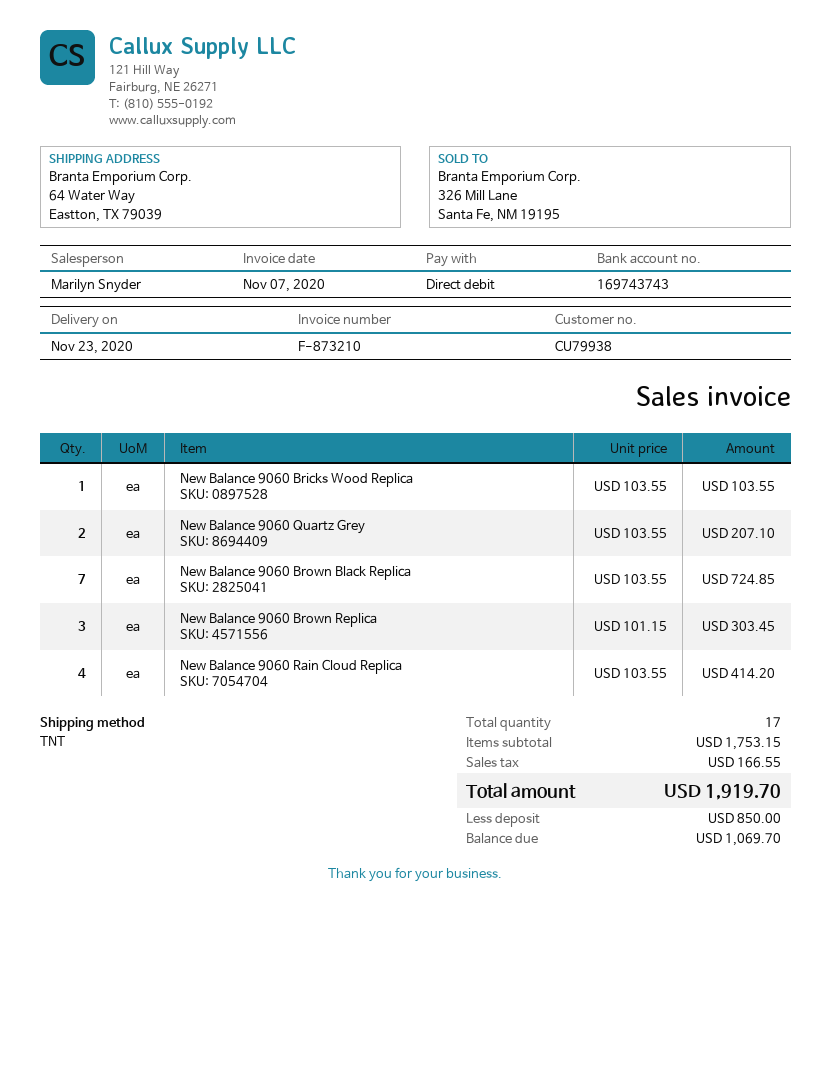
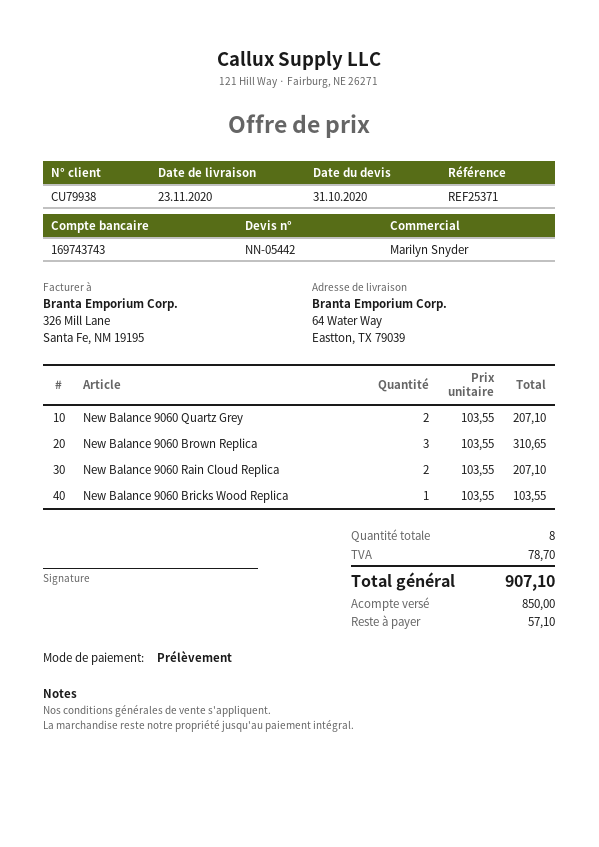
New Balance 9060 Brown Black Replica: 7 x 103.55 = 724.85 -> none
New Balance 9060 Brown Replica: 3 x 101.15 = 303.45 -> 3 x 103.55 = 310.65
New Balance 9060 Rain Cloud Replica: 4 x 103.55 = 414.20 -> 2 x 103.55 = 207.10
total quantity: 17 -> 8
tax: 166.55 -> 78.70
total: 1919.70 -> 907.10
balance: 1069.70 -> 57.10

